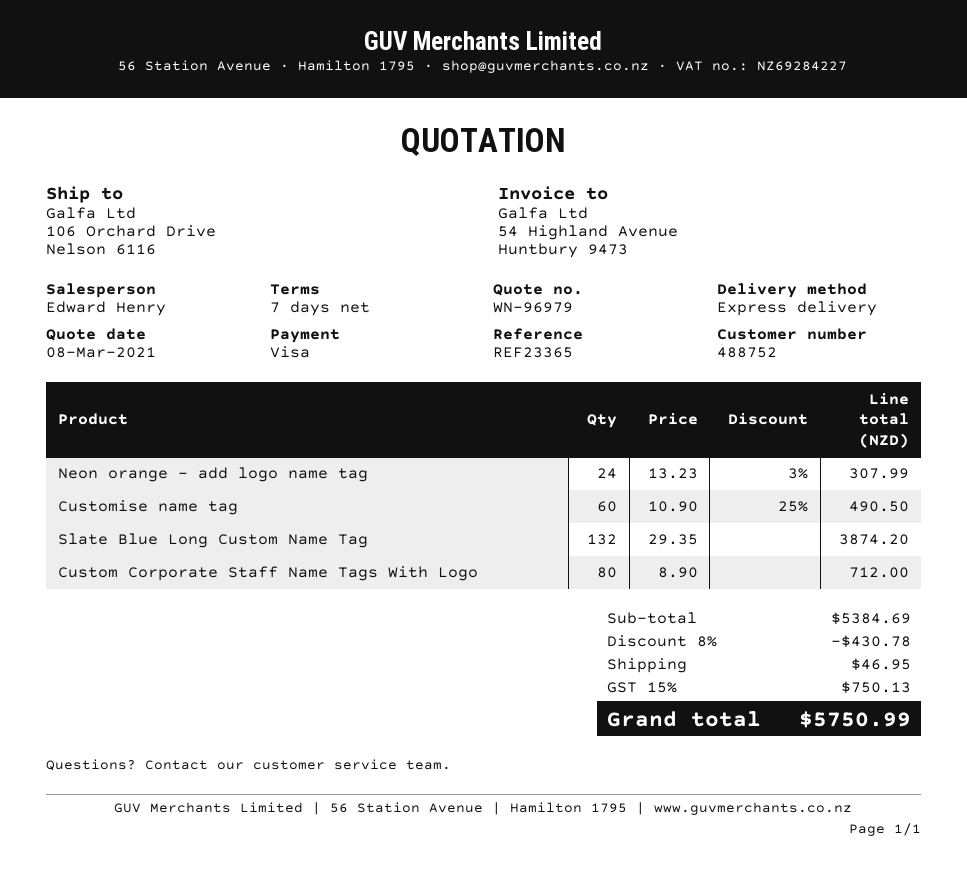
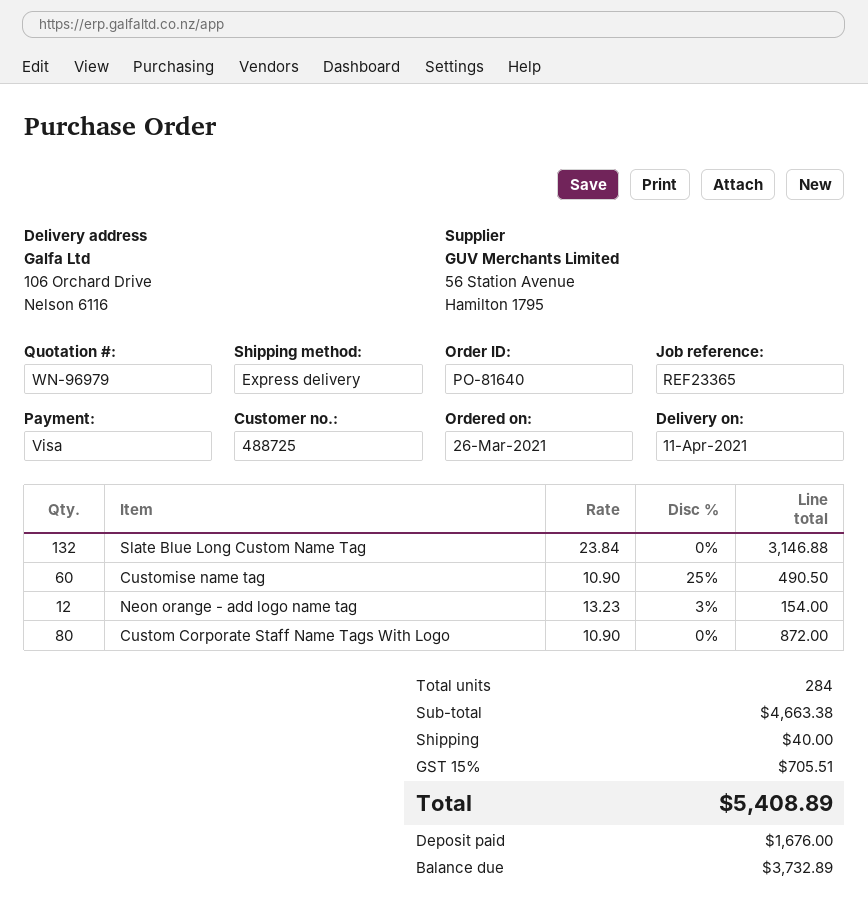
customer number: 488752 -> 488725
Neon orange - add logo name tag: 24 x 13.23 - 3% = 307.99 -> 12 x 13.23 - 3% = 154.00
Slate Blue Long Custom Name Tag: 132 x 29.35 = 3874.20 -> 132 x 23.84 = 3146.88
Custom Corporate Staff Name Tags With Logo: 80 x 8.90 = 712.00 -> 80 x 10.90 = 872.00
subtotal: 5384.69 -> 4663.38
discount: 8% = 430.78 -> none
shipping: 46.95 -> 40.00
tax: 15% = 750.13 -> 15% = 705.51
total: 5750.99 -> 5408.89

